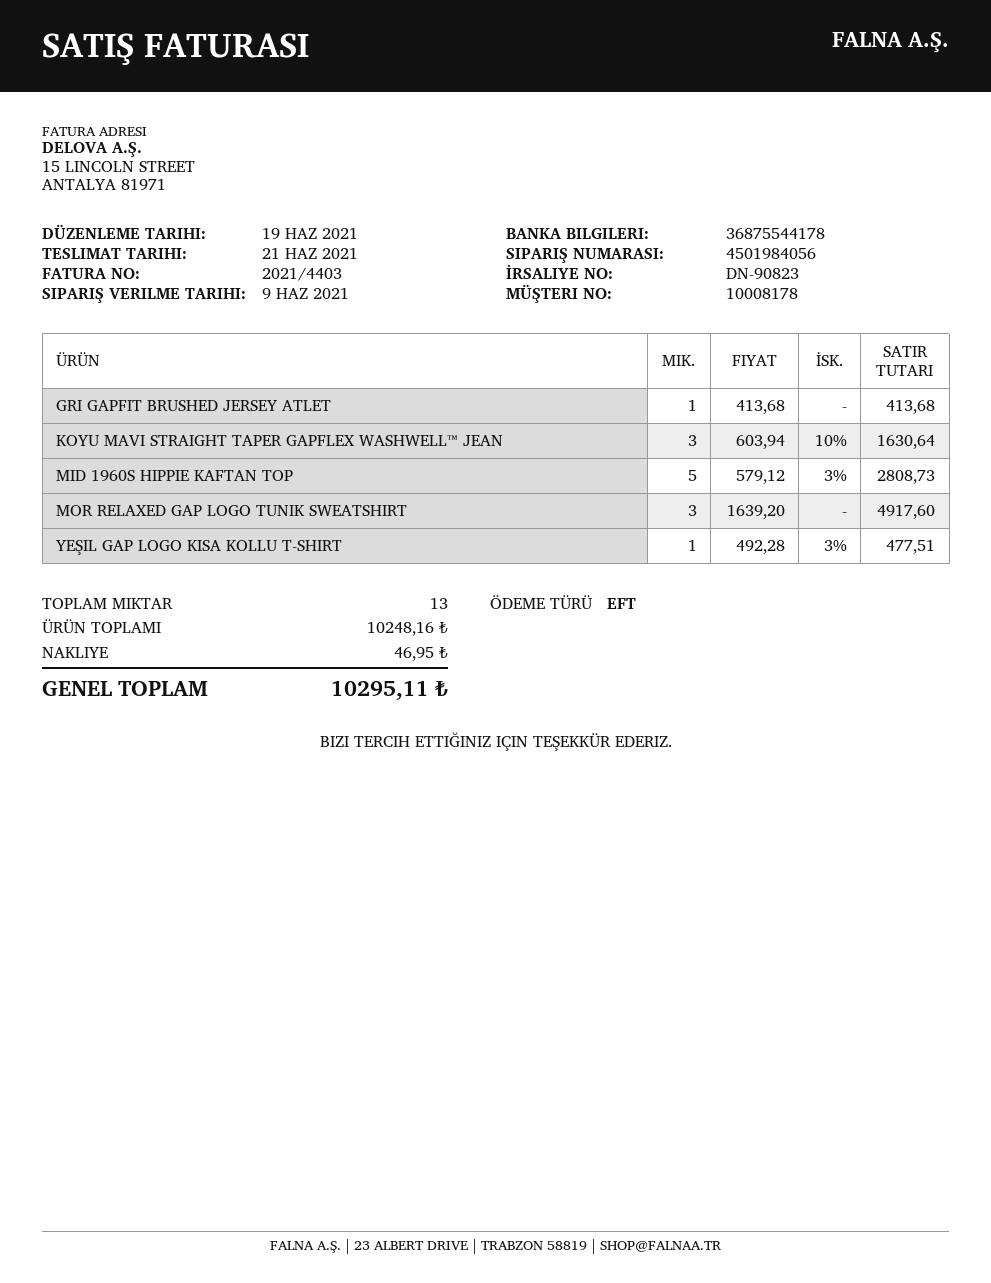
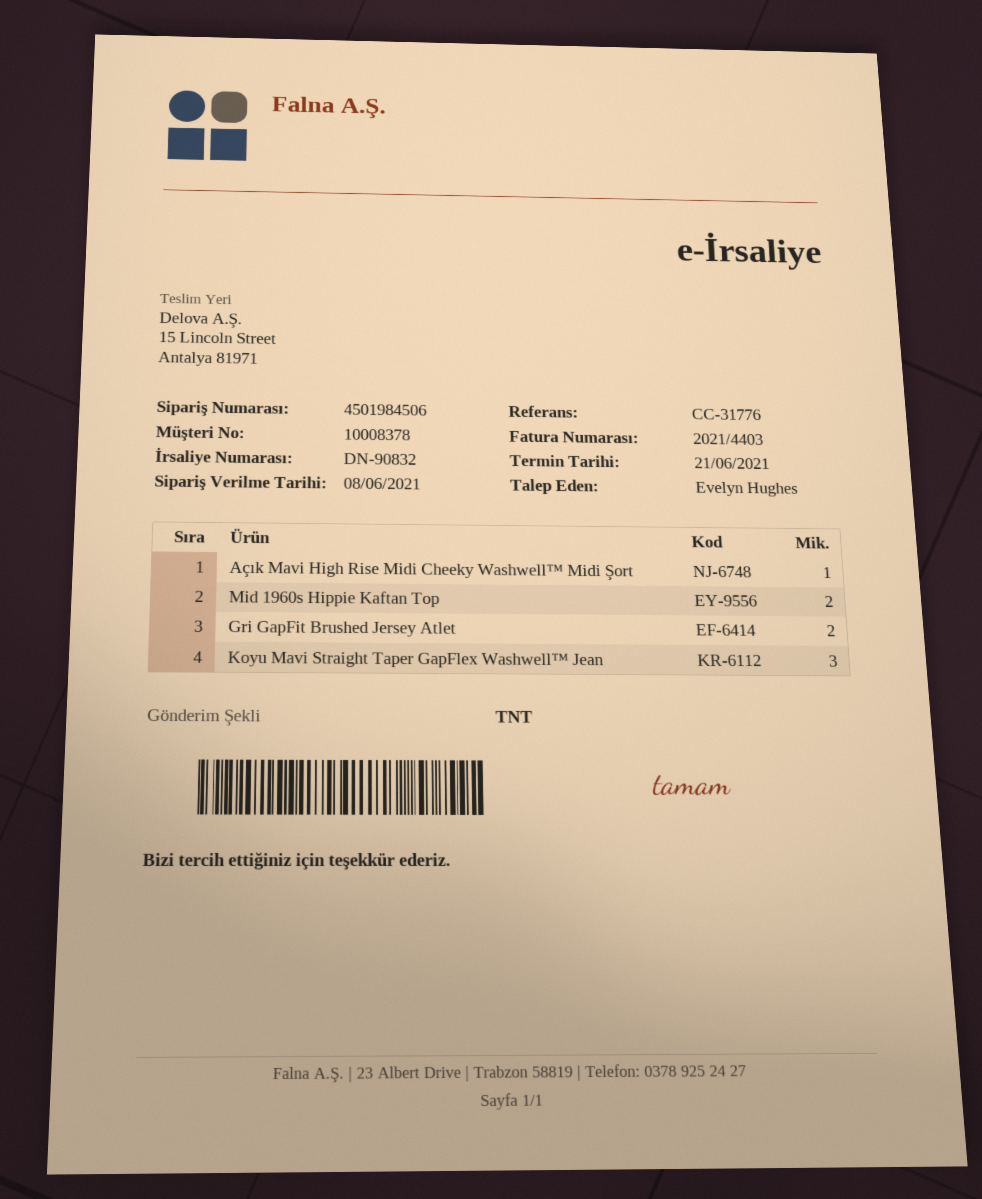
order number: 4501984056 -> 4501984506
order date: 2021-06-09 -> 2021-06-08
delivery note number: DN-90823 -> DN-90832
customer number: 10008178 -> 10008378
GRI GAPFIT BRUSHED JERSEY ATLET: 1 -> 2
MID 1960S HIPPIE KAFTAN TOP: 5 -> 2
MOR RELAXED GAP LOGO TUNIK SWEATSHIRT: 3 -> none
YEŞIL GAP LOGO KISA KOLLU T-SHIRT: 1 -> none
Açık Mavi High Rise Midi Cheeky Washwell™ Midi Şort: none -> 1

